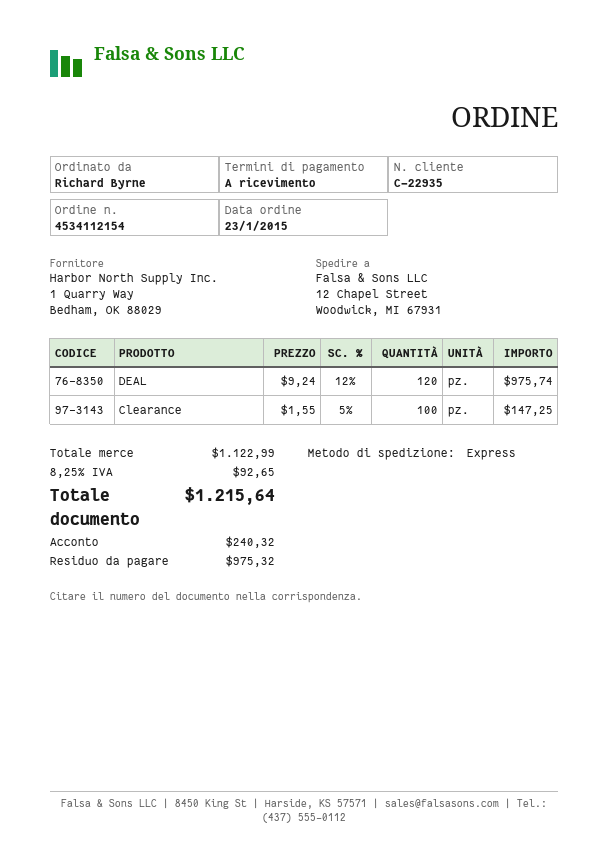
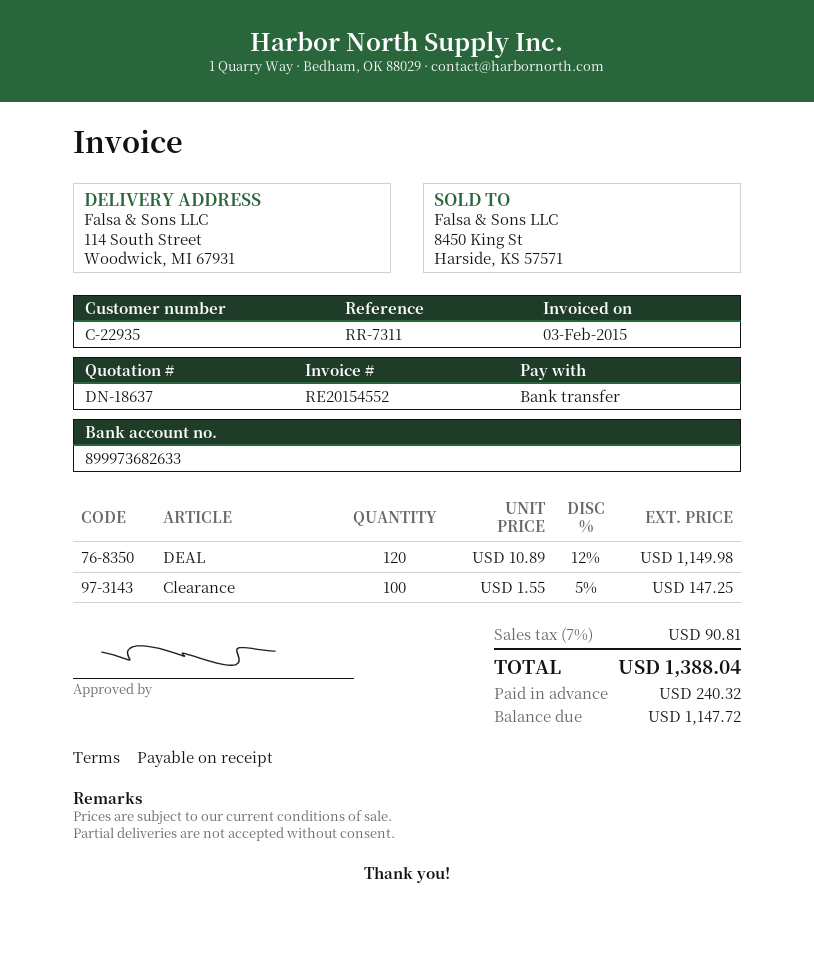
ship to: 12 Chapel Street, Woodwick, MI 67931 -> 114 South Street, Woodwick, MI 67931
DEAL: 120 x 9.24 - 12% = 975.74 -> 120 x 10.89 - 12% = 1149.98
tax: 8.25% = 92.65 -> 7% = 90.81
total: 1215.64 -> 1388.04
balance: 975.32 -> 1147.72

